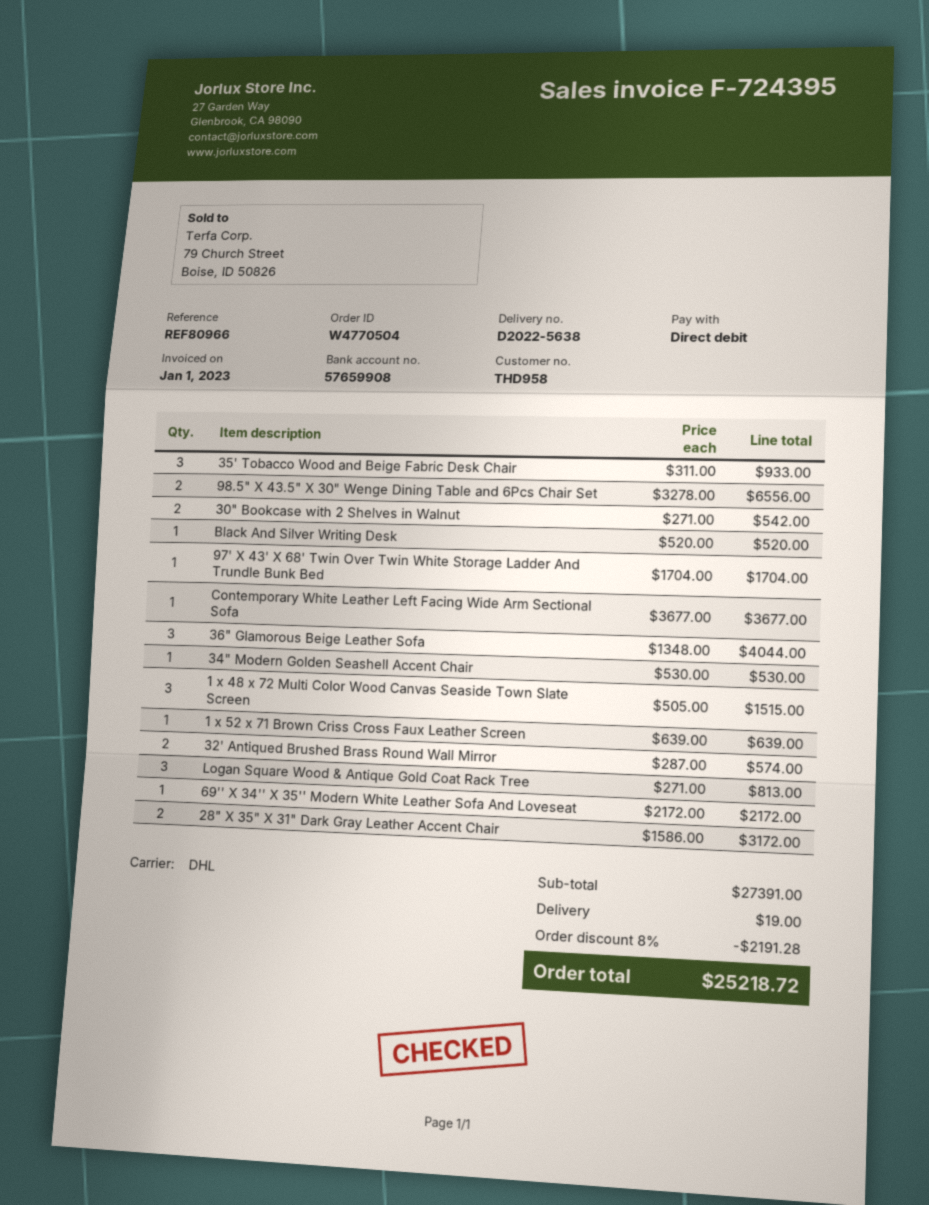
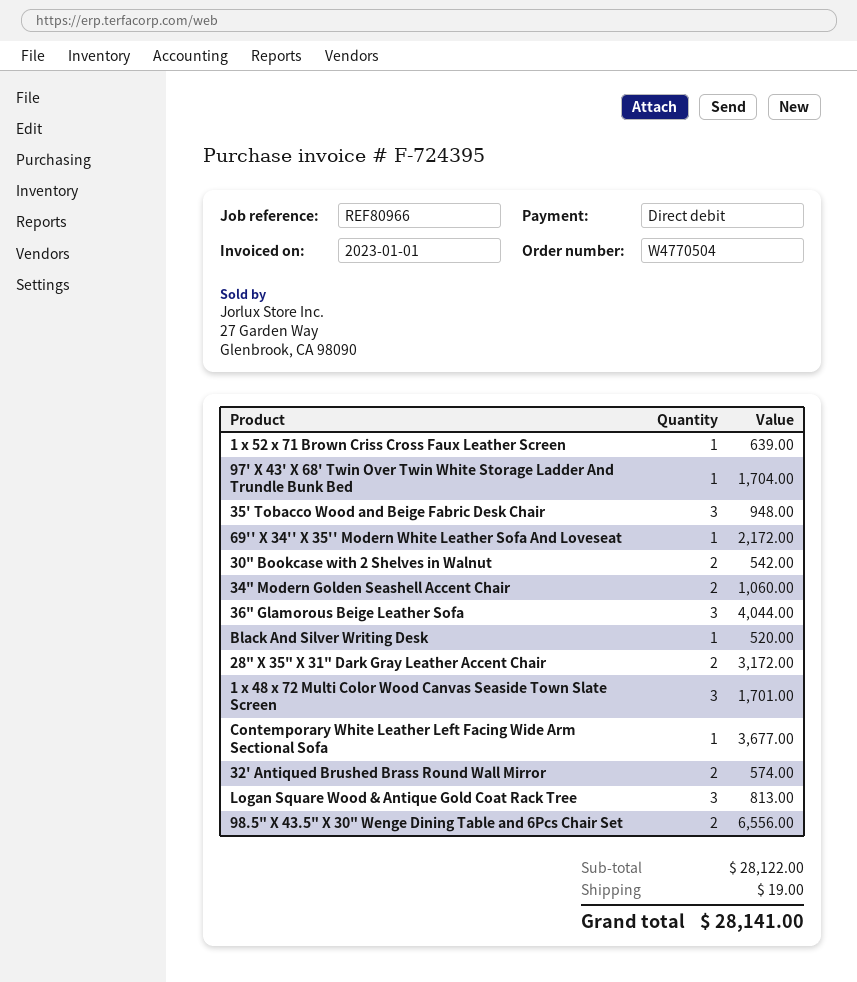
35' Tobacco Wood and Beige Fabric Desk Chair: 3 for 933.00 -> 3 for 948.00
34" Modern Golden Seashell Accent Chair: 1 for 530.00 -> 2 for 1060.00
1 x 48 x 72 Multi Color Wood Canvas Seaside Town Slate Screen: 3 for 1515.00 -> 3 for 1701.00
subtotal: 27391.00 -> 28122.00
discount: 8% = 2191.28 -> none
total: 25218.72 -> 28141.00

